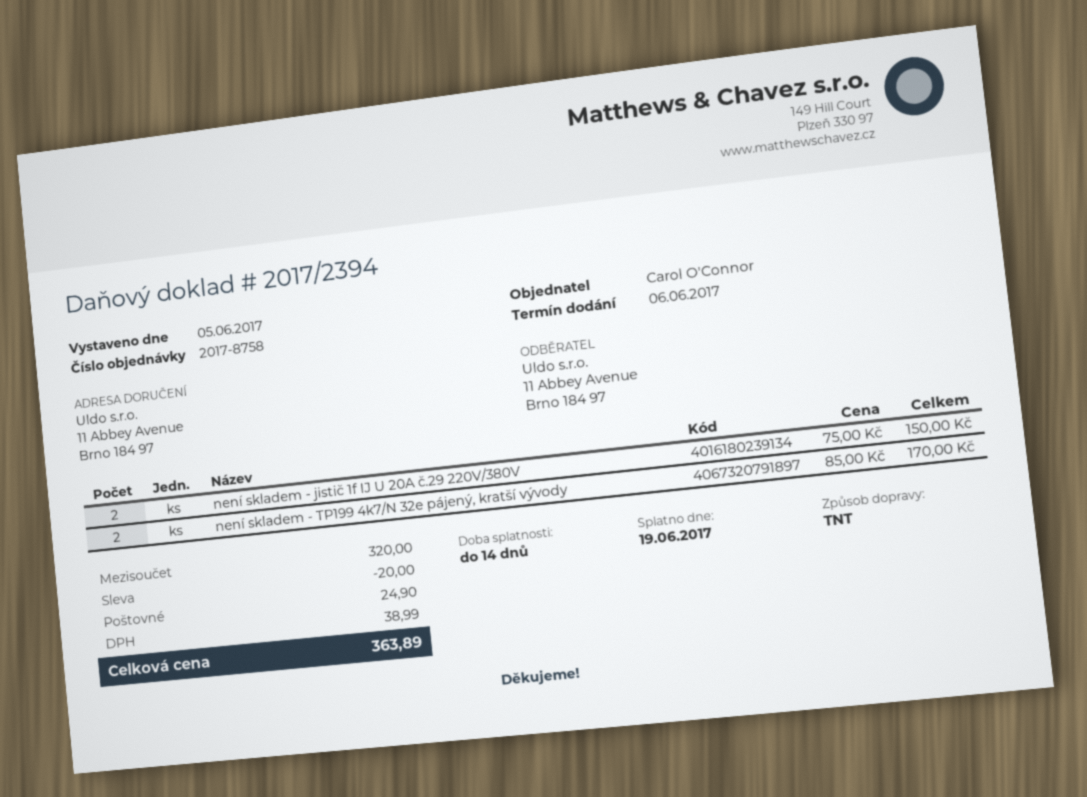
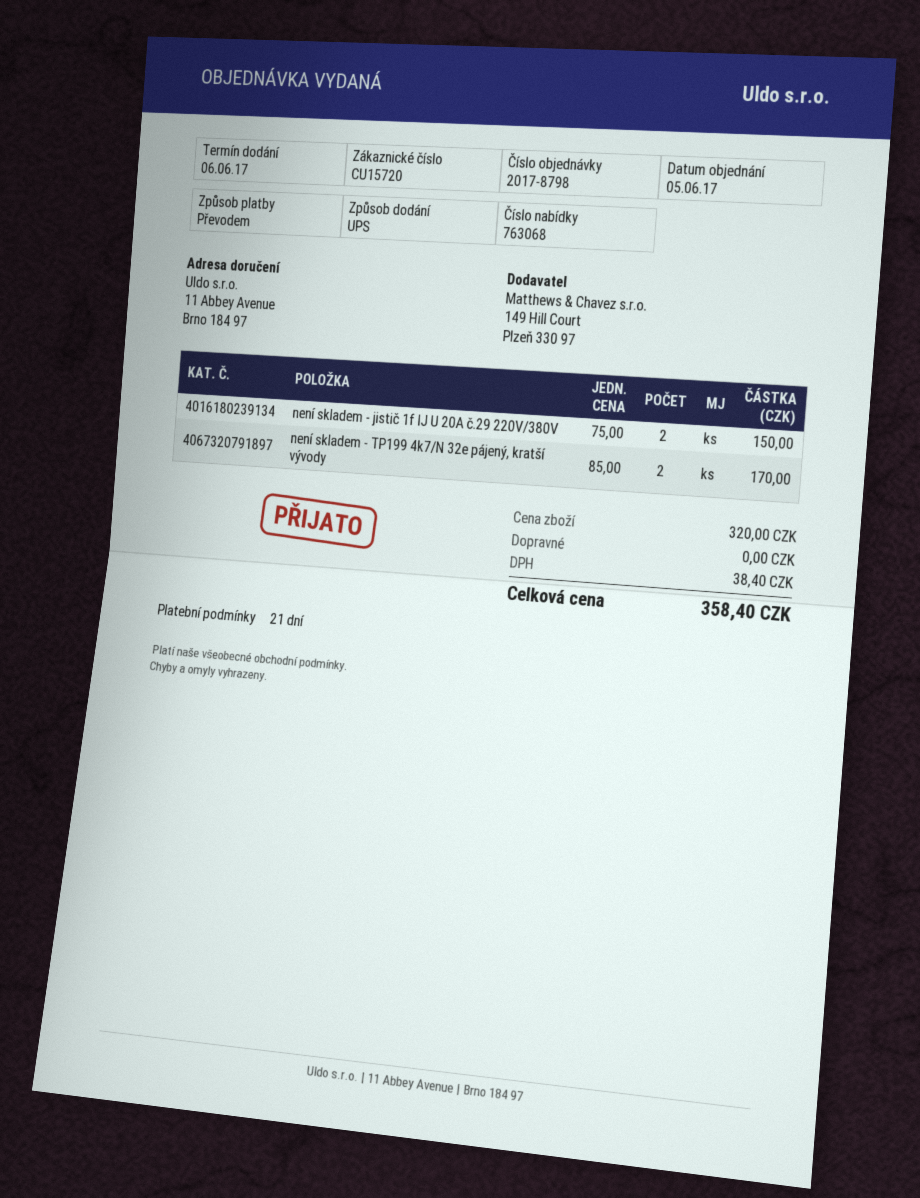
order number: 2017-8758 -> 2017-8798
payment terms: 14 days -> 21 days
shipping method: TNT -> UPS
discount: 20.00 -> none
shipping: 24.90 -> 0.00
tax: 38.99 -> 38.40
total: 363.89 -> 358.40

